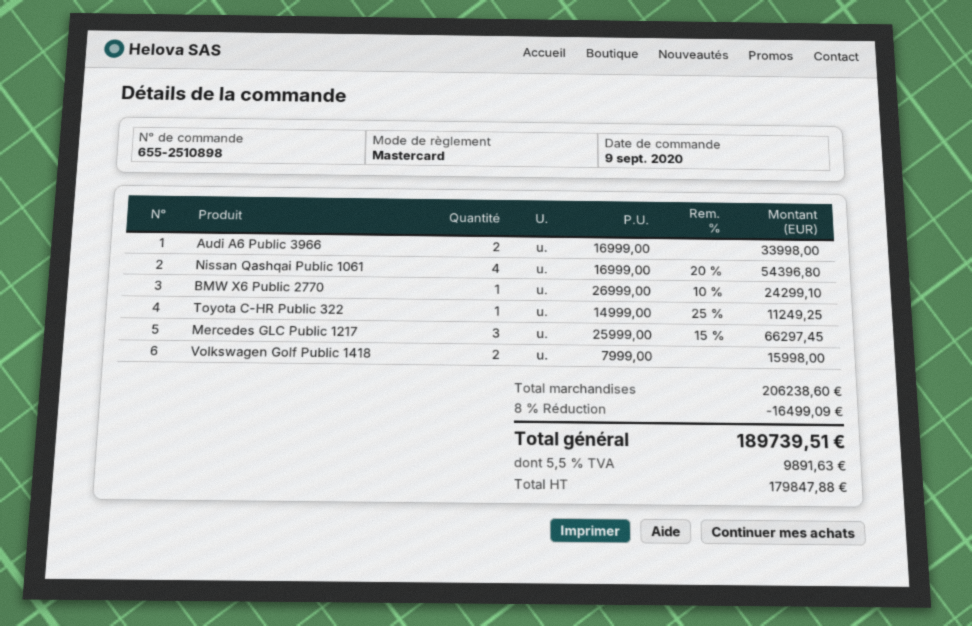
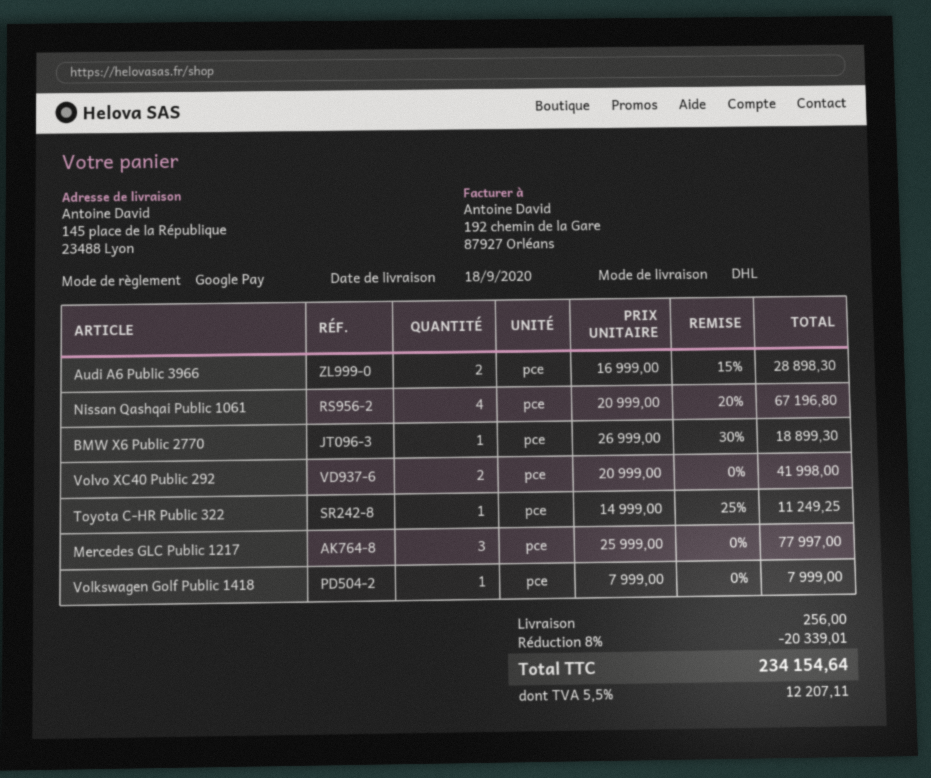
payment method: Mastercard -> Google Pay
Audi A6 Public 3966: 2 x 16999.00 = 33998.00 -> 2 x 16999.00 - 15% = 28898.30
Nissan Qashqai Public 1061: 4 x 16999.00 - 20% = 54396.80 -> 4 x 20999.00 - 20% = 67196.80
BMW X6 Public 2770: 1 x 26999.00 - 10% = 24299.10 -> 1 x 26999.00 - 30% = 18899.30
Mercedes GLC Public 1217: 3 x 25999.00 - 15% = 66297.45 -> 3 x 25999.00 = 77997.00
Volkswagen Golf Public 1418: 2 x 7999.00 = 15998.00 -> 1 x 7999.00 = 7999.00
Volvo XC40 Public 292: none -> 2 x 20999.00 = 41998.00
discount: 8% = 16499.09 -> 8% = 20339.01
shipping: none -> 256.00
tax: 5.5% = 9891.63 -> 5.5% = 12207.11
total: 189739.51 -> 234154.64

